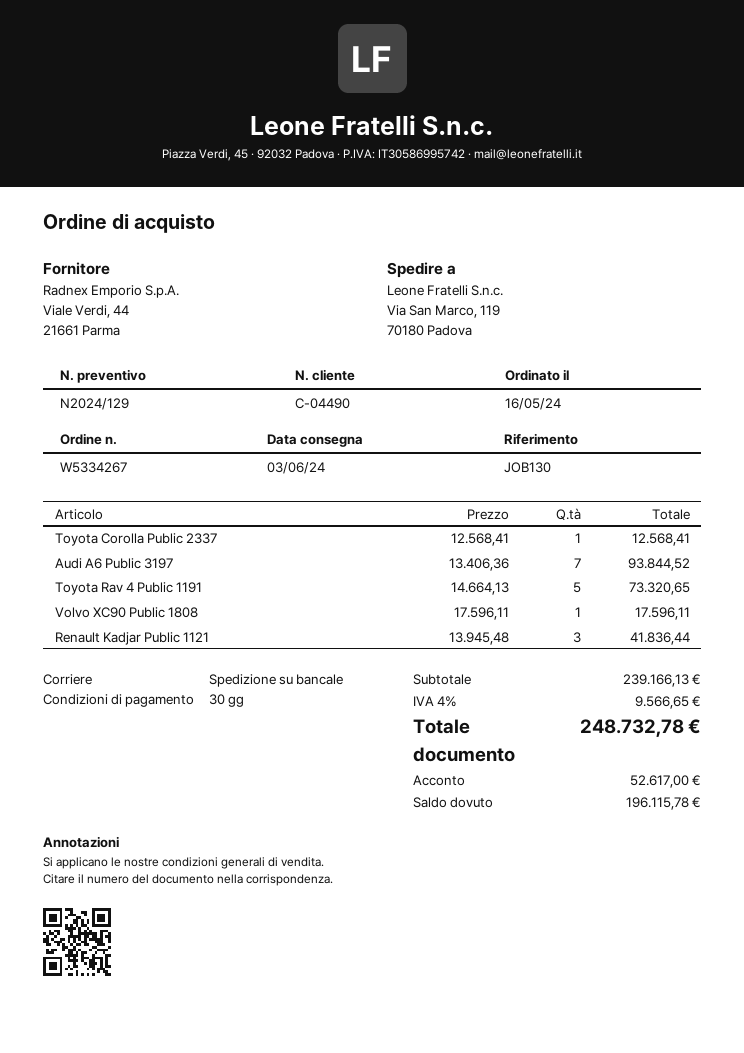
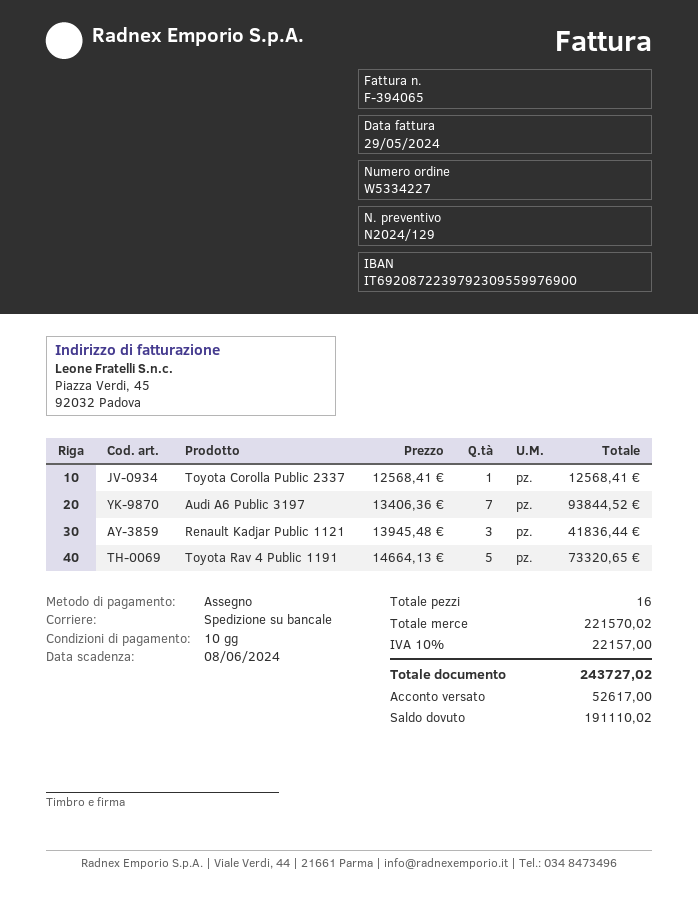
order number: W5334267 -> W5334227
payment terms: 30 days -> 10 days
Volvo XC90 Public 1808: 1 x 17596.11 = 17596.11 -> none
subtotal: 239166.13 -> 221570.02
tax: 4% = 9566.65 -> 10% = 22157.00
total: 248732.78 -> 243727.02
balance: 196115.78 -> 191110.02

